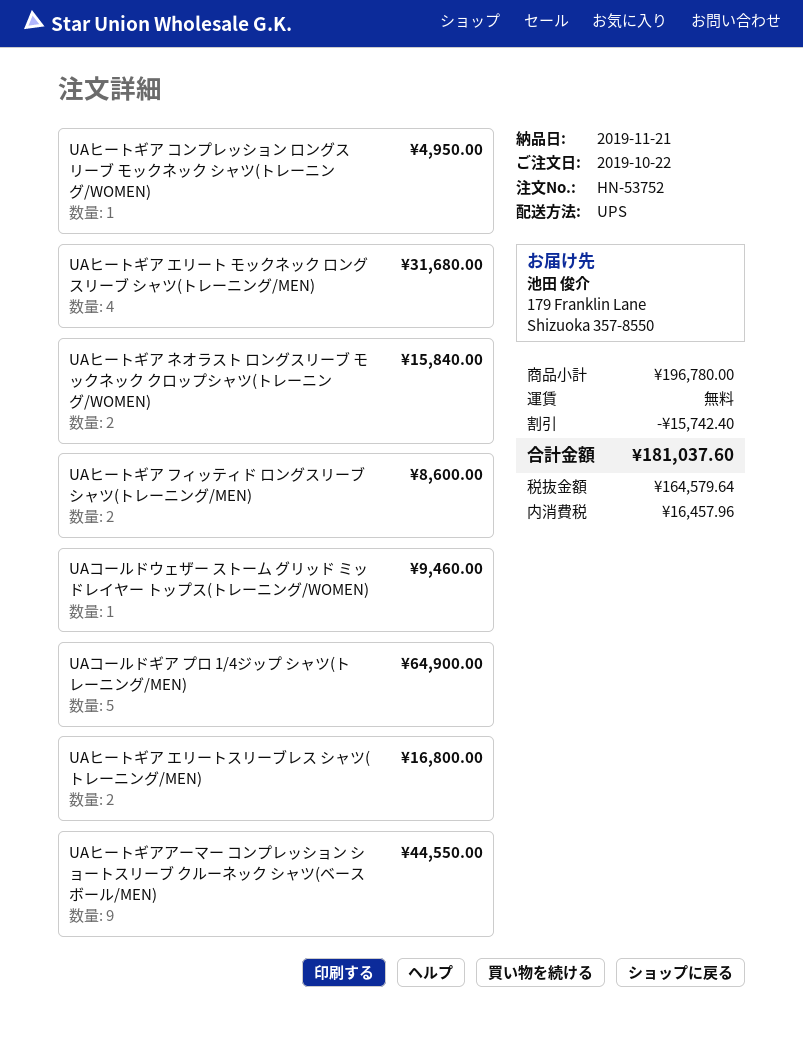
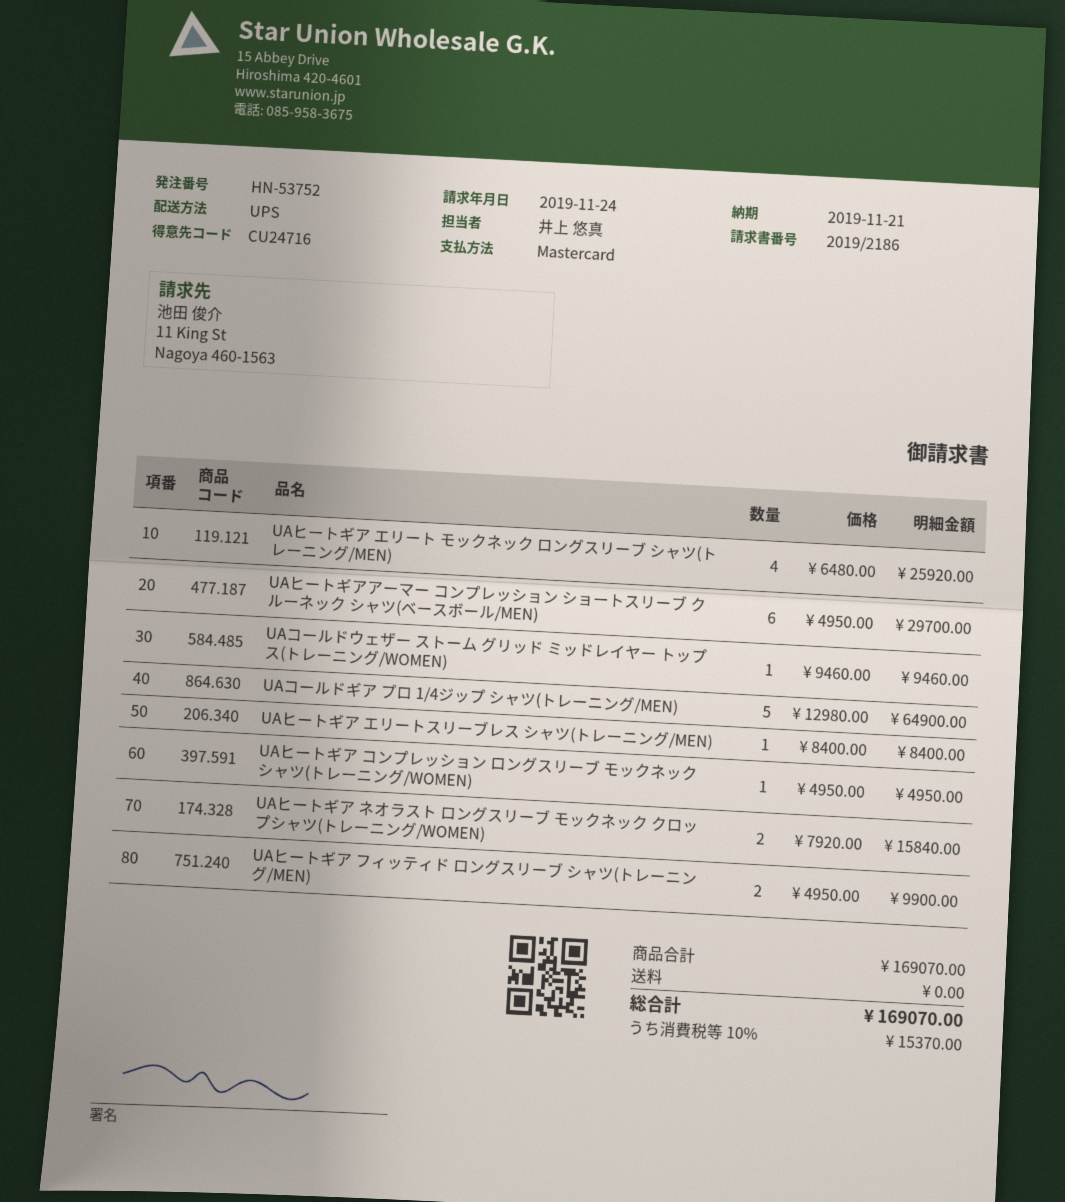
UAヒートギア エリート モックネック ロングスリーブ シャツ(トレーニング/MEN): 4 for 31680.00 -> 4 for 25920.00
UAヒートギア フィッティド ロングスリーブ シャツ(トレーニング/MEN): 2 for 8600.00 -> 2 for 9900.00
UAヒートギア エリートスリーブレス シャツ(トレーニング/MEN): 2 for 16800.00 -> 1 for 8400.00
UAヒートギアアーマー コンプレッション ショートスリーブ クルーネック シャツ(ベースボール/MEN): 9 for 44550.00 -> 6 for 29700.00
subtotal: 196780.00 -> 169070.00
discount: 15742.40 -> none
tax: 16457.96 -> 15370.00
total: 181037.60 -> 169070.00

